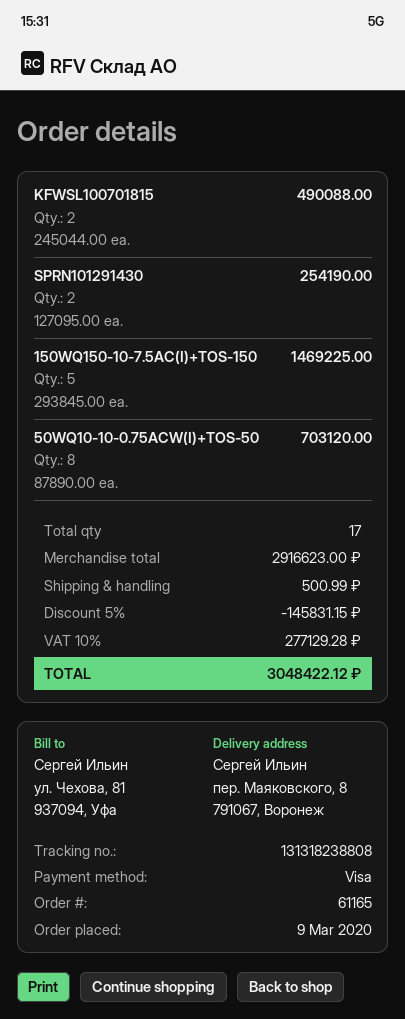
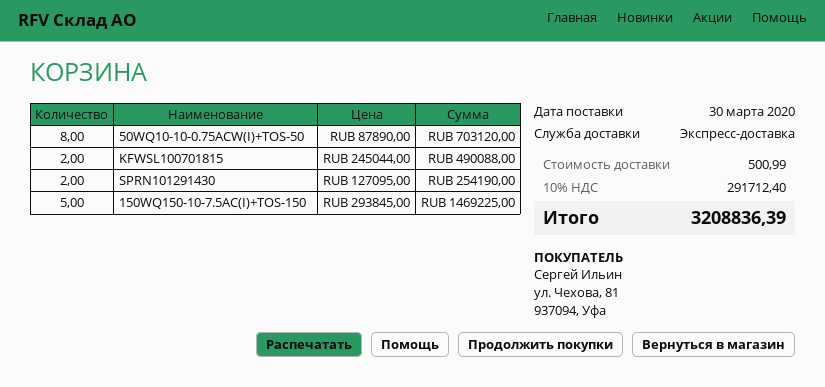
discount: 5% = 145831.15 -> none
tax: 10% = 277129.28 -> 10% = 291712.40
total: 3048422.12 -> 3208836.39

